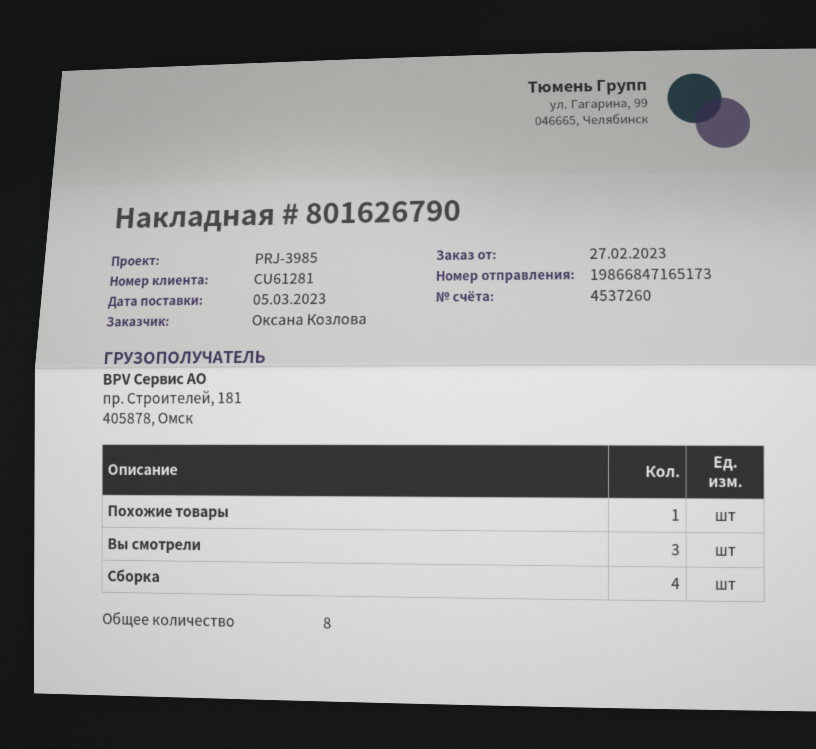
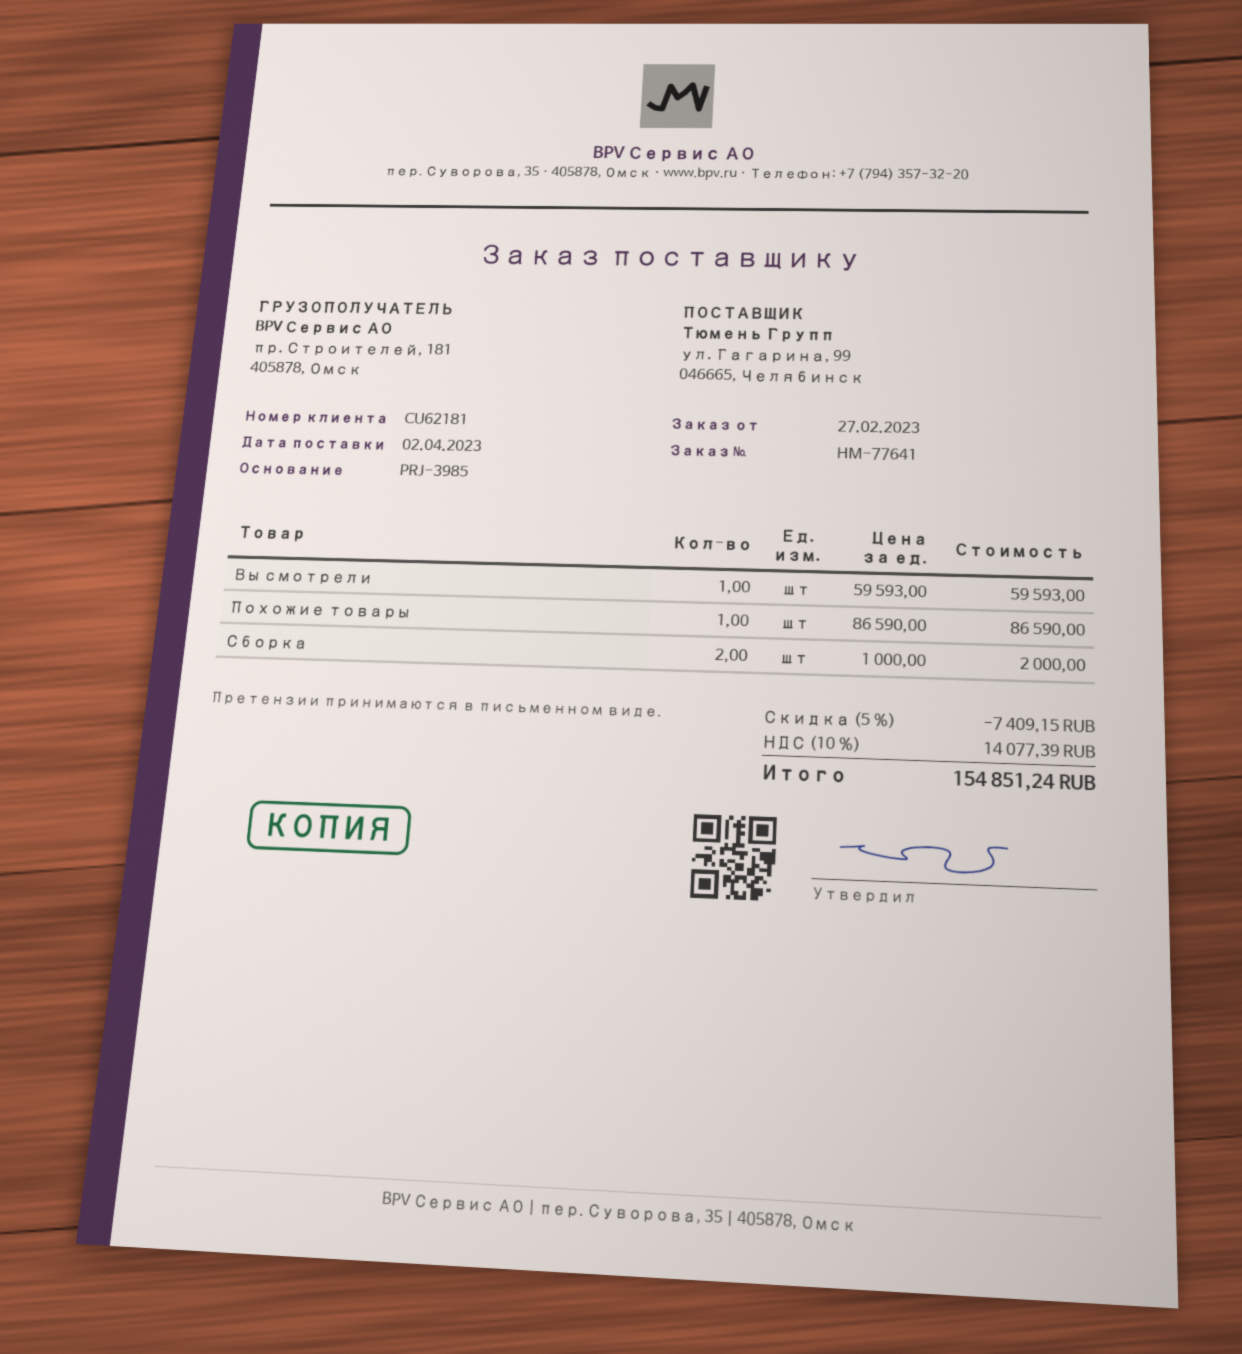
delivery date: 2023-03-05 -> 2023-04-02
customer number: CU61281 -> CU62181
Вы смотрели: 3 -> 1
Сборка: 4 -> 2

